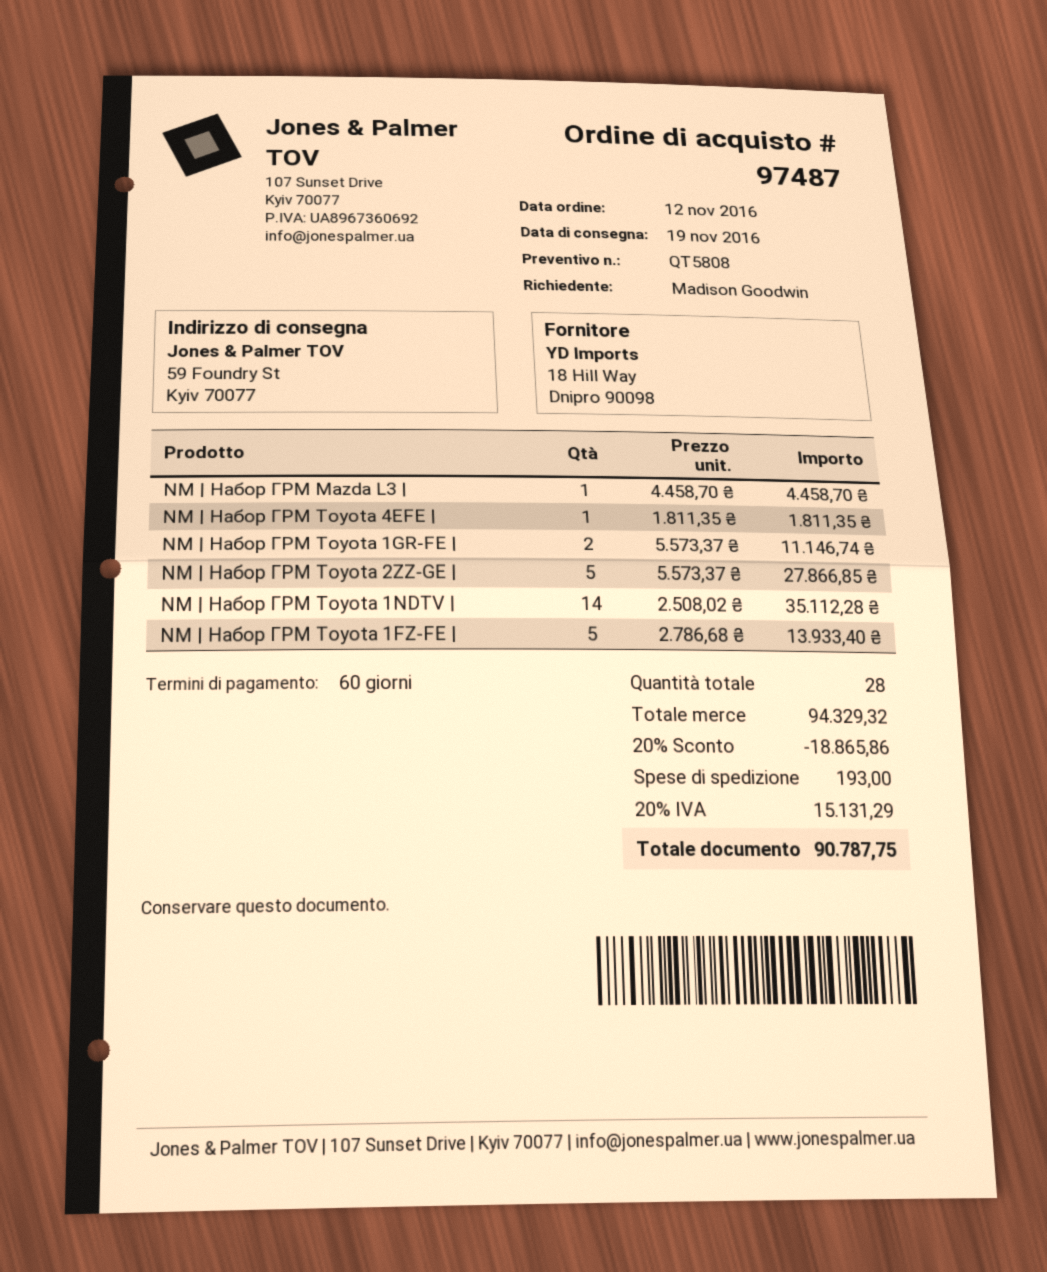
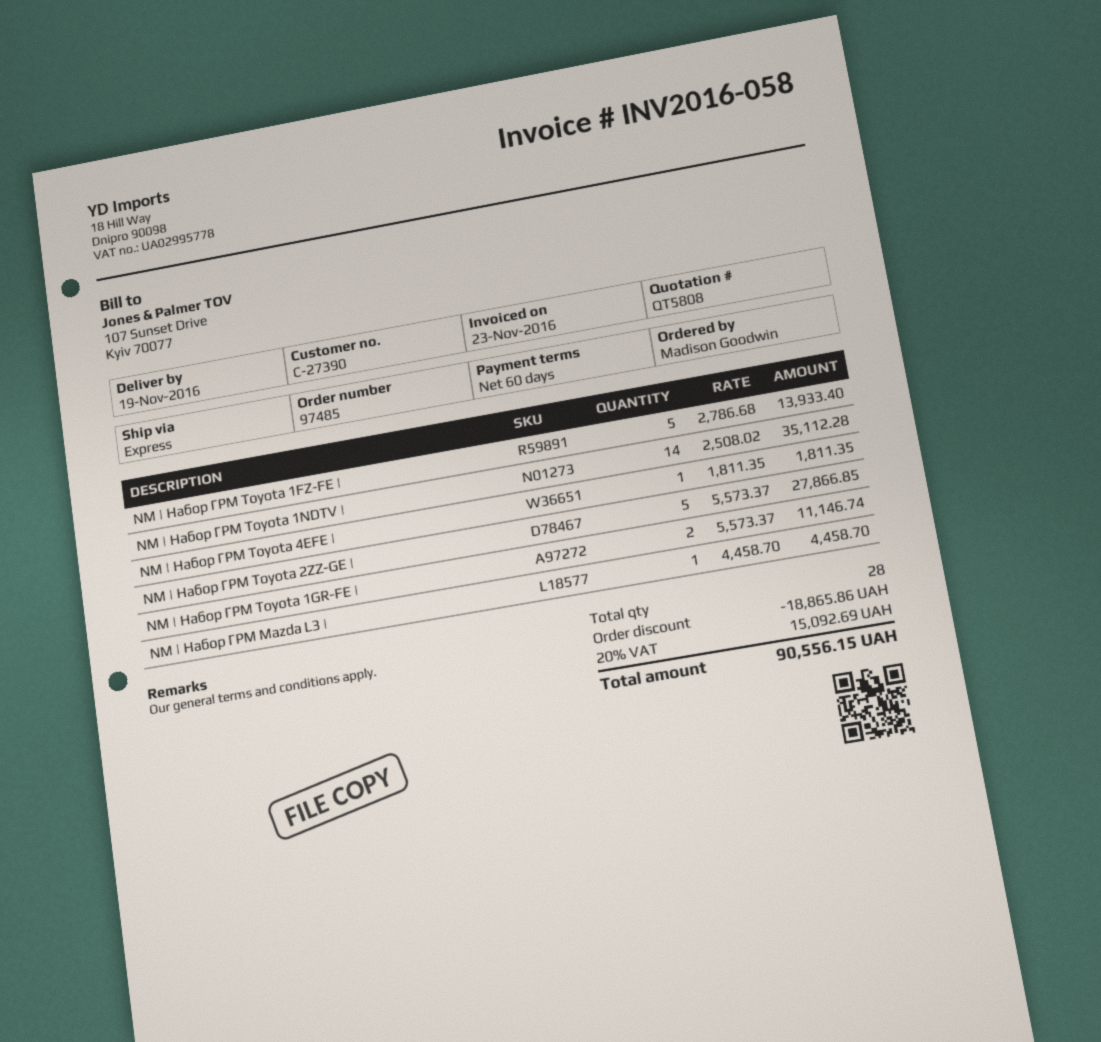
order number: 97487 -> 97485
shipping: 193.00 -> none
tax: 20% = 15131.29 -> 20% = 15092.69
total: 90787.75 -> 90556.15

